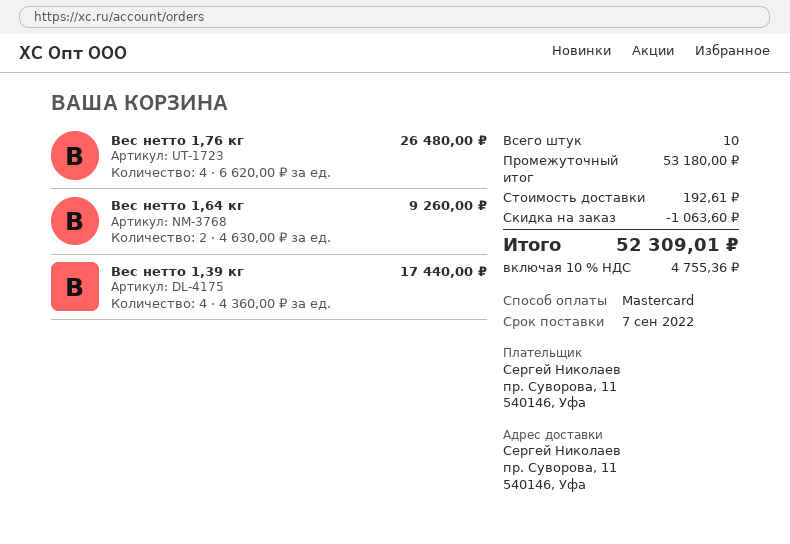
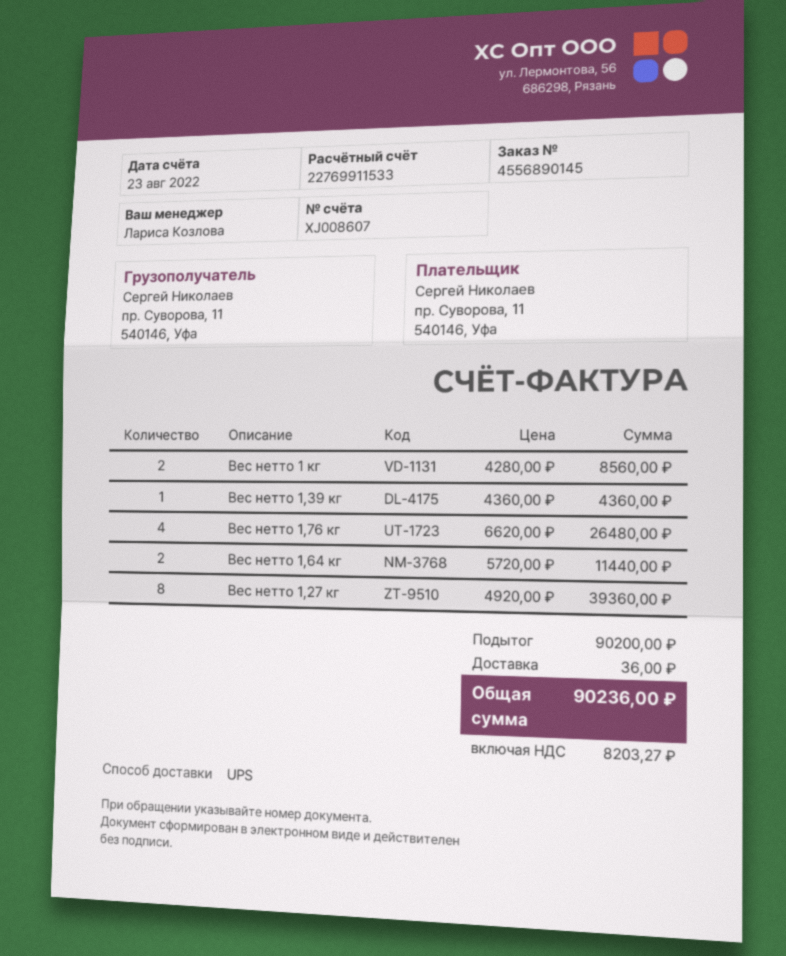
Вес нетто 1,64 кг: 2 x 4630.00 = 9260.00 -> 2 x 5720.00 = 11440.00
Вес нетто 1,39 кг: 4 x 4360.00 = 17440.00 -> 1 x 4360.00 = 4360.00
Вес нетто 1 кг: none -> 2 x 4280.00 = 8560.00
Вес нетто 1,27 кг: none -> 8 x 4920.00 = 39360.00
subtotal: 53180.00 -> 90200.00
discount: 1063.60 -> none
shipping: 192.61 -> 36.00
tax: 4755.36 -> 8203.27
total: 52309.01 -> 90236.00

